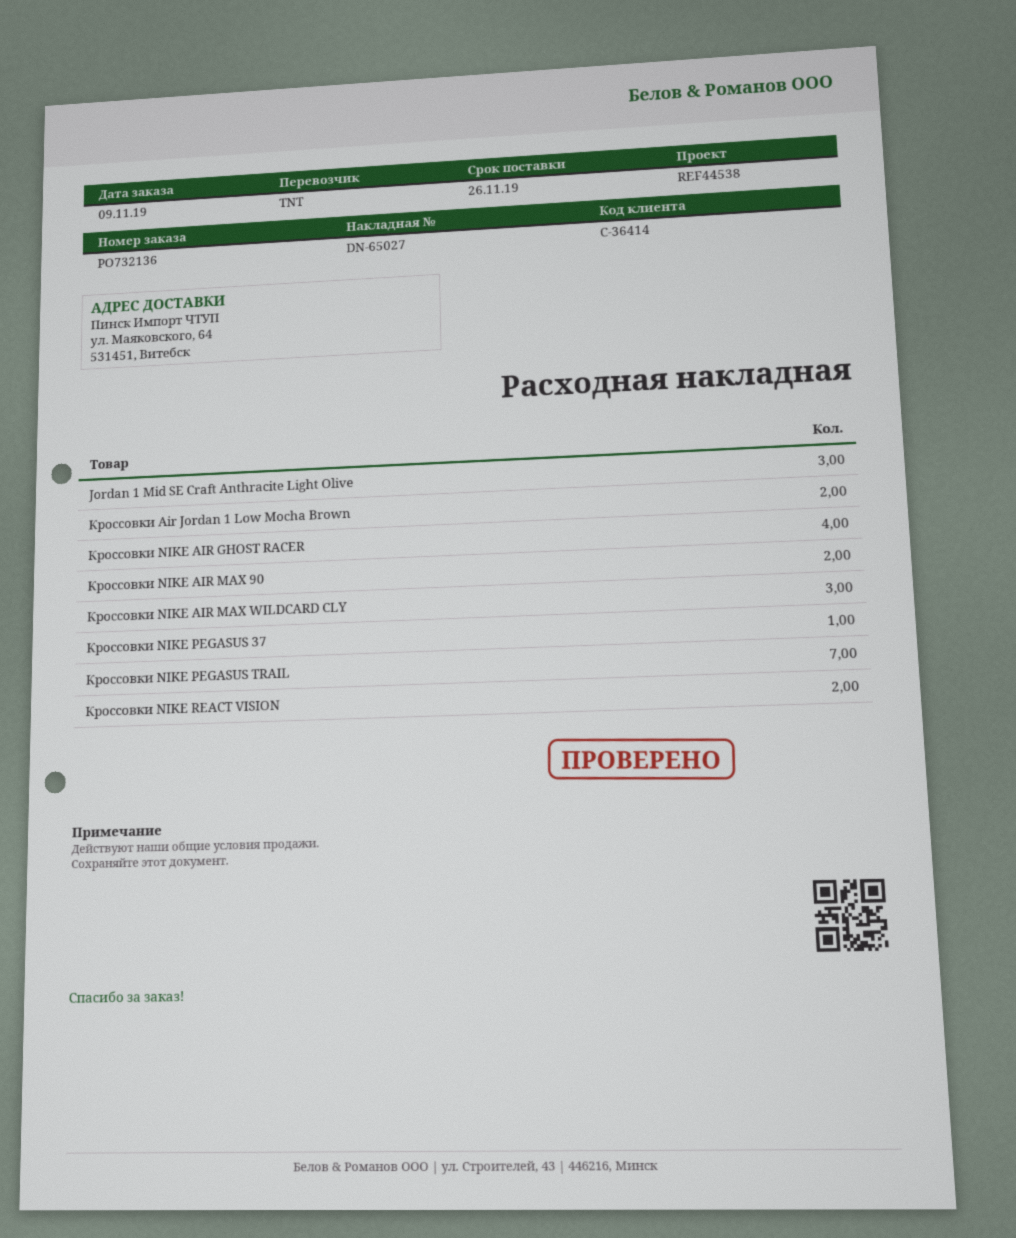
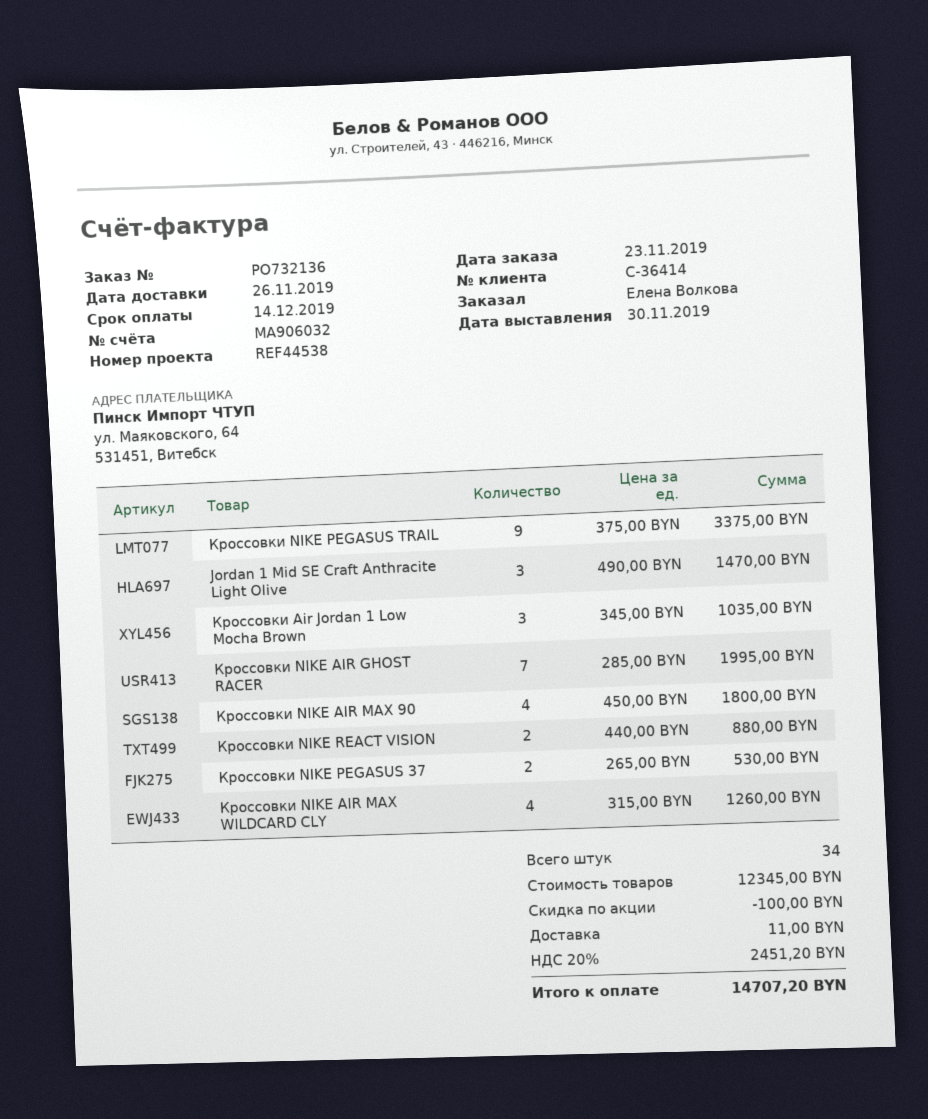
order date: 2019-11-09 -> 2019-11-23
Кроссовки Air Jordan 1 Low Mocha Brown: 2 -> 3
Кроссовки NIKE AIR GHOST RACER: 4 -> 7
Кроссовки NIKE AIR MAX 90: 2 -> 4
Кроссовки NIKE AIR MAX WILDCARD CLY: 3 -> 4
Кроссовки NIKE PEGASUS 37: 1 -> 2
Кроссовки NIKE PEGASUS TRAIL: 7 -> 9

